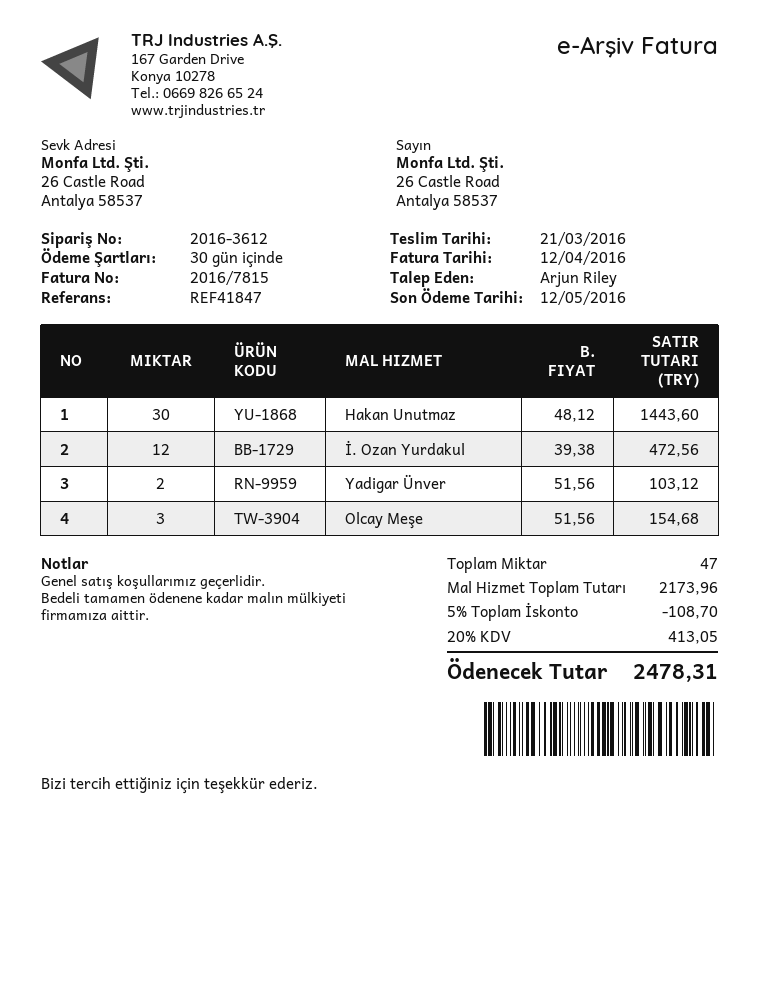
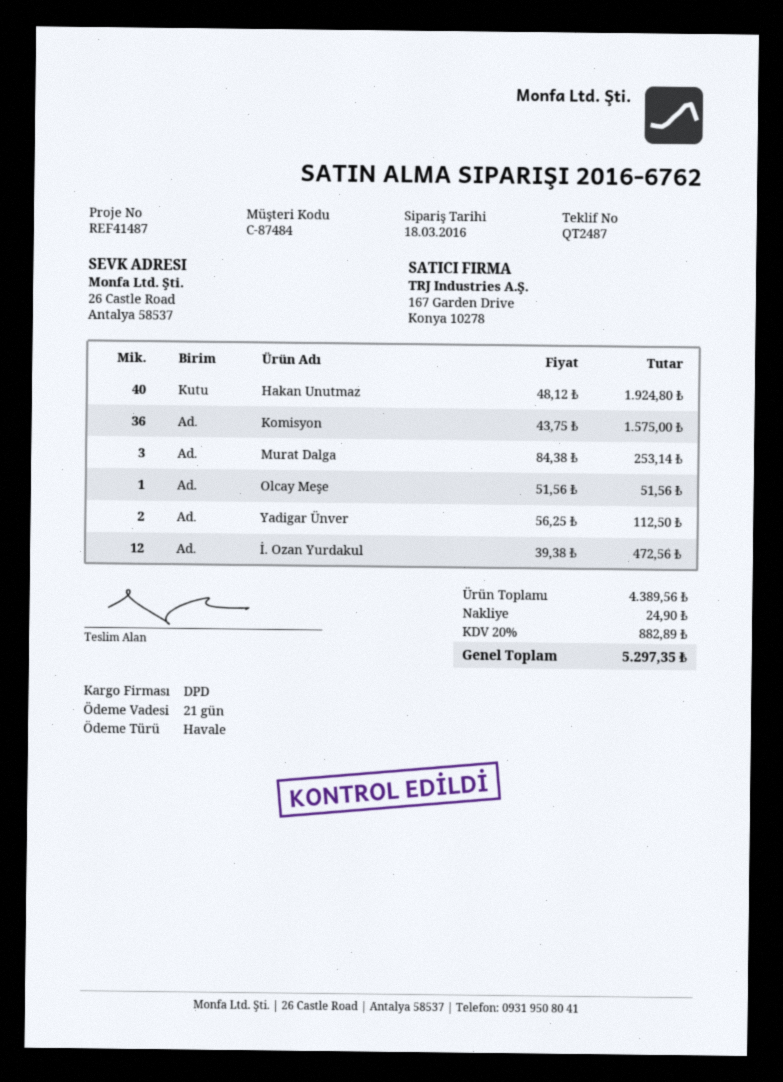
order number: 2016-3612 -> 2016-6762
payment terms: 30 days -> 21 days
reference: REF41847 -> REF41487
Hakan Unutmaz: 30 x 48.12 = 1443.60 -> 40 x 48.12 = 1924.80
Yadigar Ünver: 2 x 51.56 = 103.12 -> 2 x 56.25 = 112.50
Olcay Meşe: 3 x 51.56 = 154.68 -> 1 x 51.56 = 51.56
Komisyon: none -> 36 x 43.75 = 1575.00
Murat Dalga: none -> 3 x 84.38 = 253.14
subtotal: 2173.96 -> 4389.56
discount: 5% = 108.70 -> none
shipping: none -> 24.90
tax: 20% = 413.05 -> 20% = 882.89
total: 2478.31 -> 5297.35

